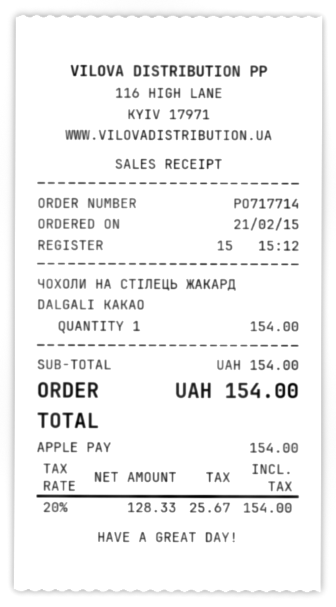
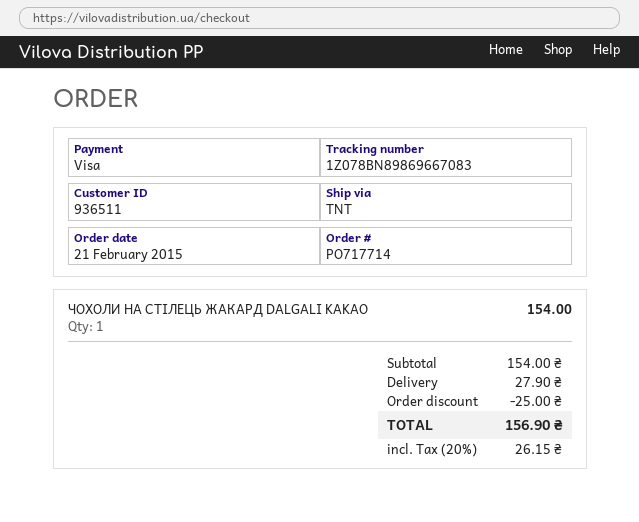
payment method: Apple Pay -> Visa
discount: none -> 25.00
shipping: none -> 27.90
tax: 20% = 25.67 -> 20% = 26.15
total: 154.00 -> 156.90

